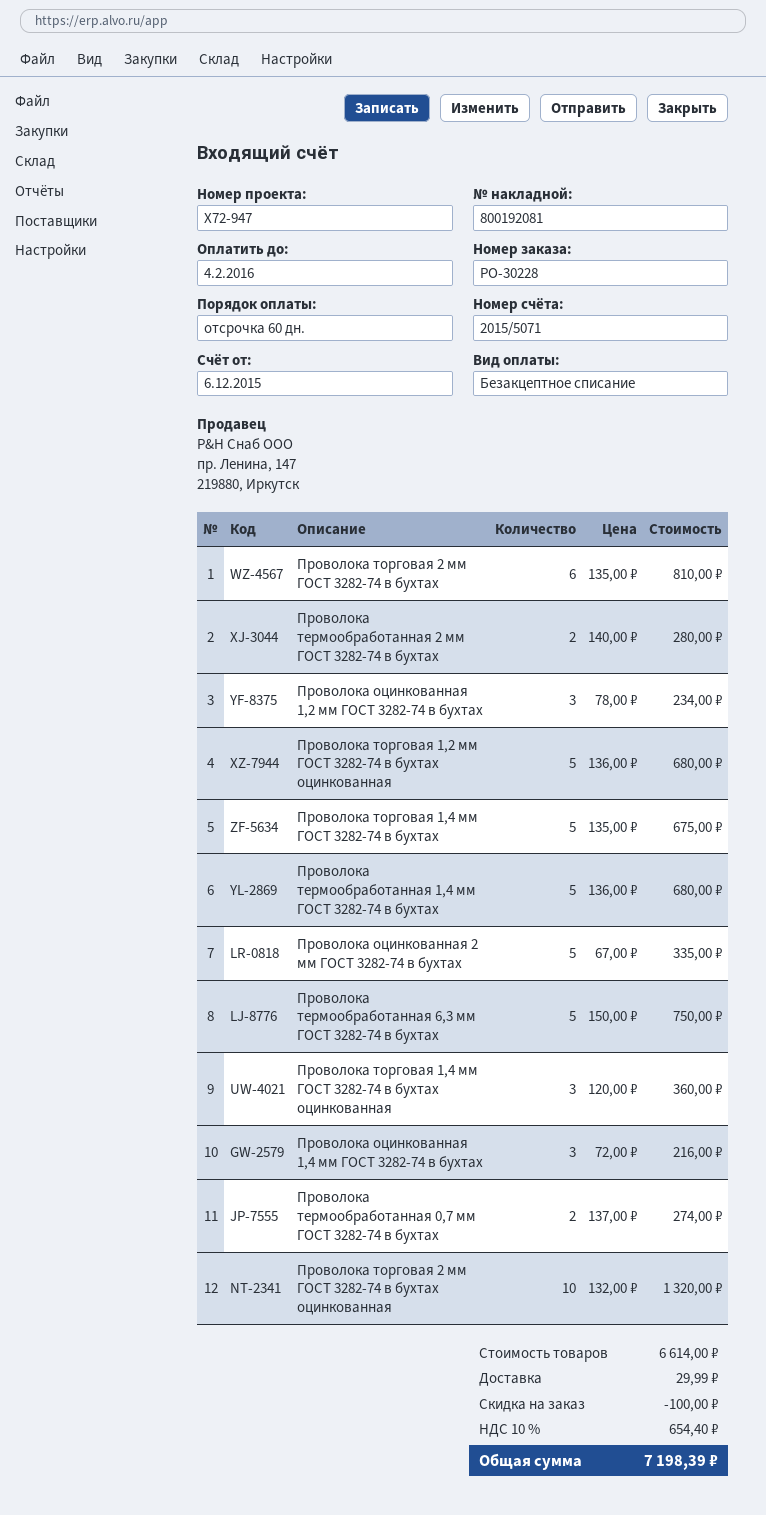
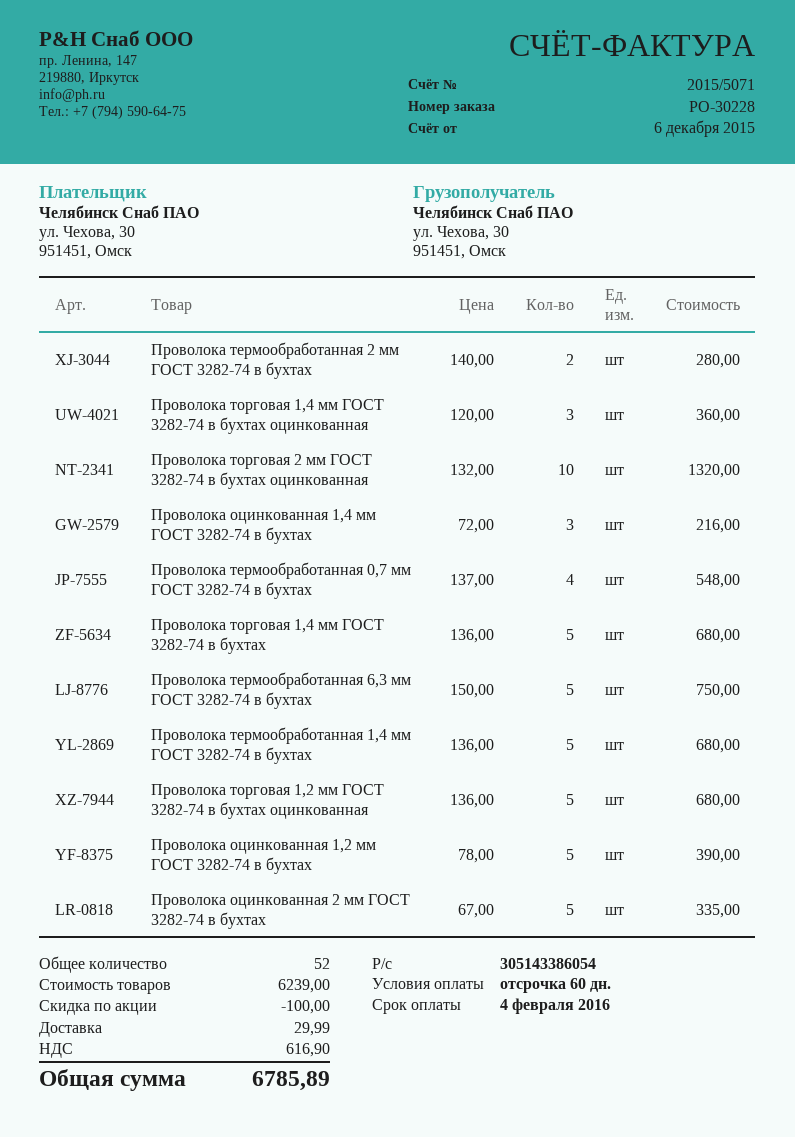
Проволока торговая 2 мм ГОСТ 3282-74 в бухтах: 6 x 135.00 = 810.00 -> none
Проволока оцинкованная 1,2 мм ГОСТ 3282-74 в бухтах: 3 x 78.00 = 234.00 -> 5 x 78.00 = 390.00
Проволока торговая 1,4 мм ГОСТ 3282-74 в бухтах: 5 x 135.00 = 675.00 -> 5 x 136.00 = 680.00
Проволока термообработанная 0,7 мм ГОСТ 3282-74 в бухтах: 2 x 137.00 = 274.00 -> 4 x 137.00 = 548.00
subtotal: 6614.00 -> 6239.00
tax: 654.40 -> 616.90
total: 7198.39 -> 6785.89

